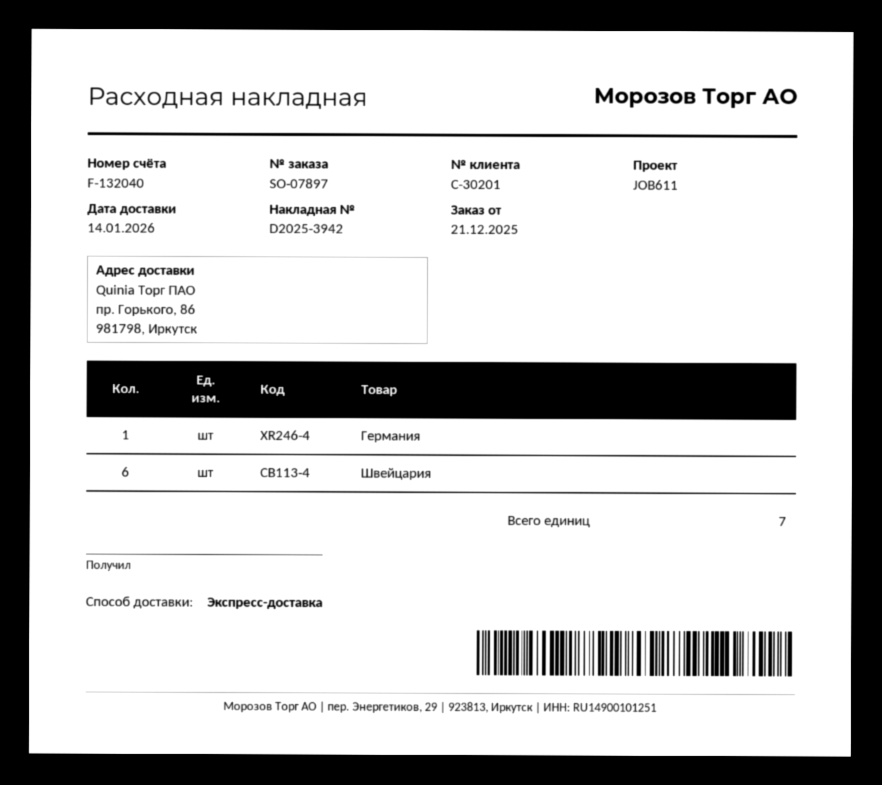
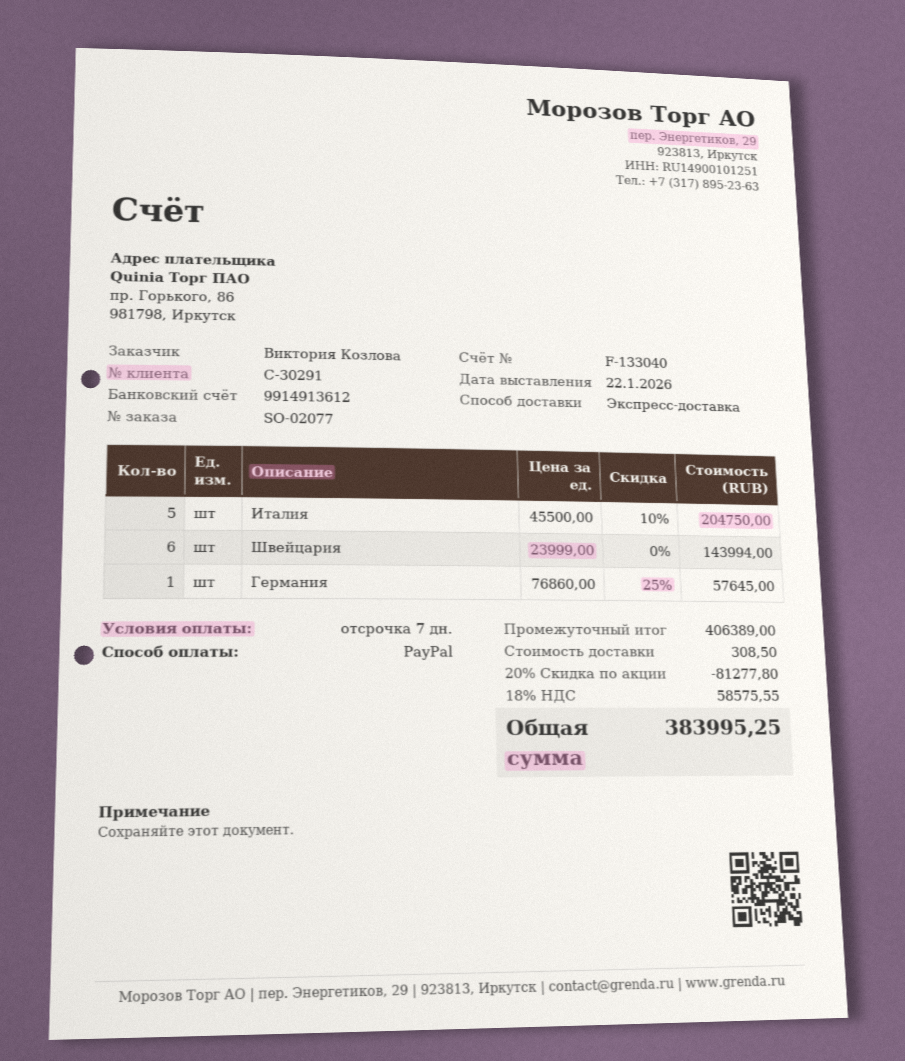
order number: SO-07897 -> SO-02077
invoice number: F-132040 -> F-133040
customer number: C-30201 -> C-30291
Италия: none -> 5

